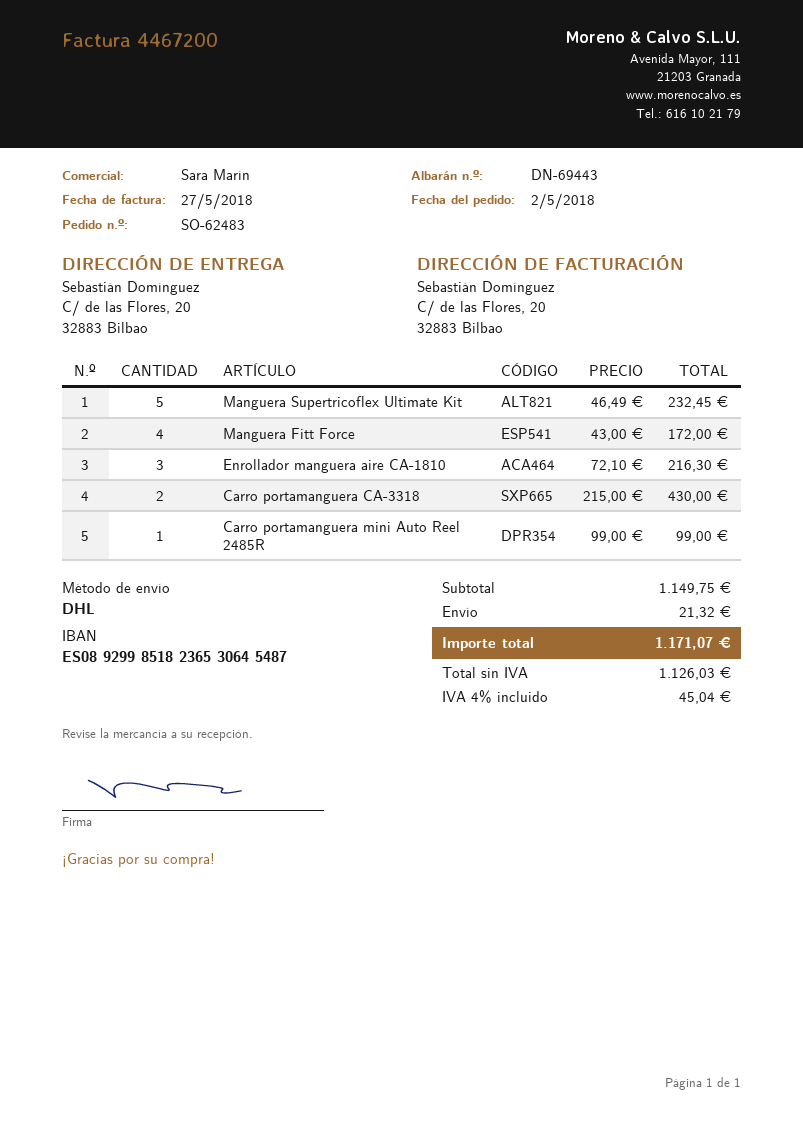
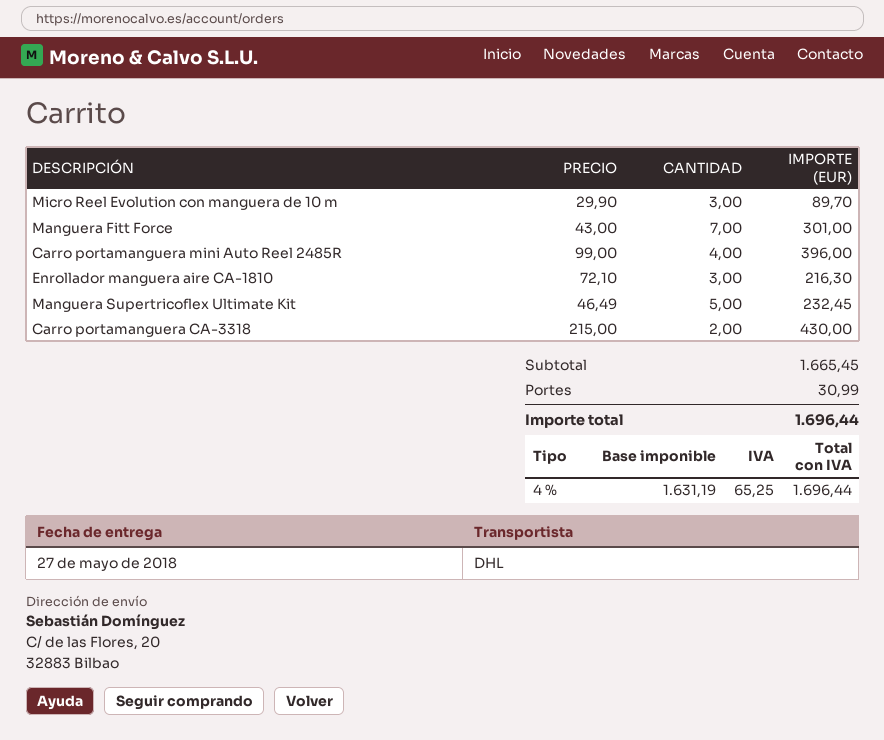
Manguera Fitt Force: 4 x 43.00 = 172.00 -> 7 x 43.00 = 301.00
Carro portamanguera mini Auto Reel 2485R: 1 x 99.00 = 99.00 -> 4 x 99.00 = 396.00
Micro Reel Evolution con manguera de 10 m: none -> 3 x 29.90 = 89.70
subtotal: 1149.75 -> 1665.45
shipping: 21.32 -> 30.99
net: 1126.03 -> 1631.19
tax: 4% = 45.04 -> 4% = 65.25
total: 1171.07 -> 1696.44

